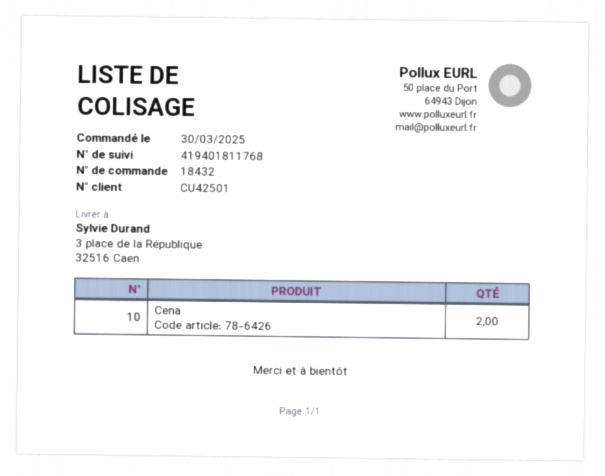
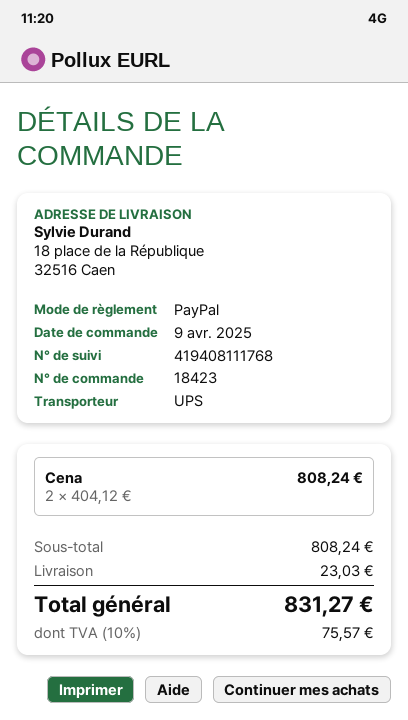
order number: 18432 -> 18423
order date: 2025-03-30 -> 2025-04-09
tracking number: 419401811768 -> 419408111768
ship to: 3 place de la République, 32516 Caen -> 18 place de la République, 32516 Caen

